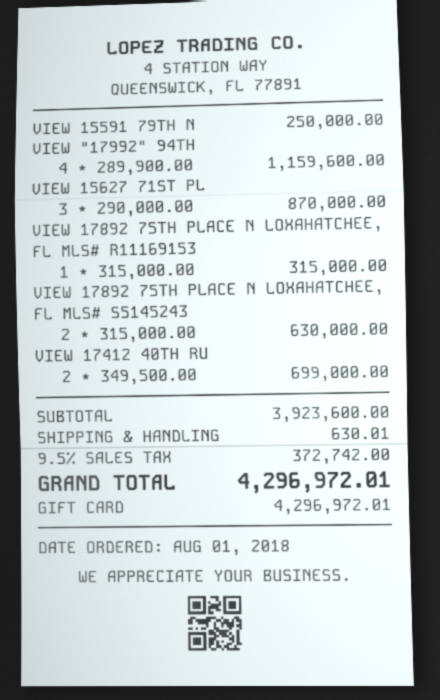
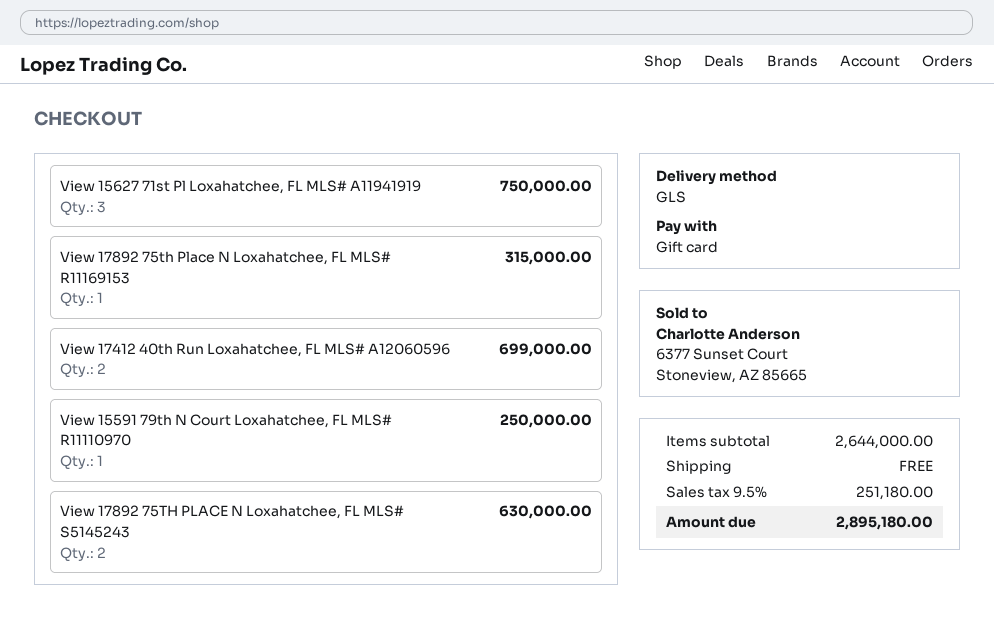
VIEW "17992" 94TH: 4 for 1159600.00 -> none
VIEW 15627 71ST PL: 3 for 870000.00 -> 3 for 750000.00
subtotal: 3923600.00 -> 2644000.00
shipping: 630.01 -> 0.00
tax: 9.5% = 372742.00 -> 9.5% = 251180.00
total: 4296972.01 -> 2895180.00

